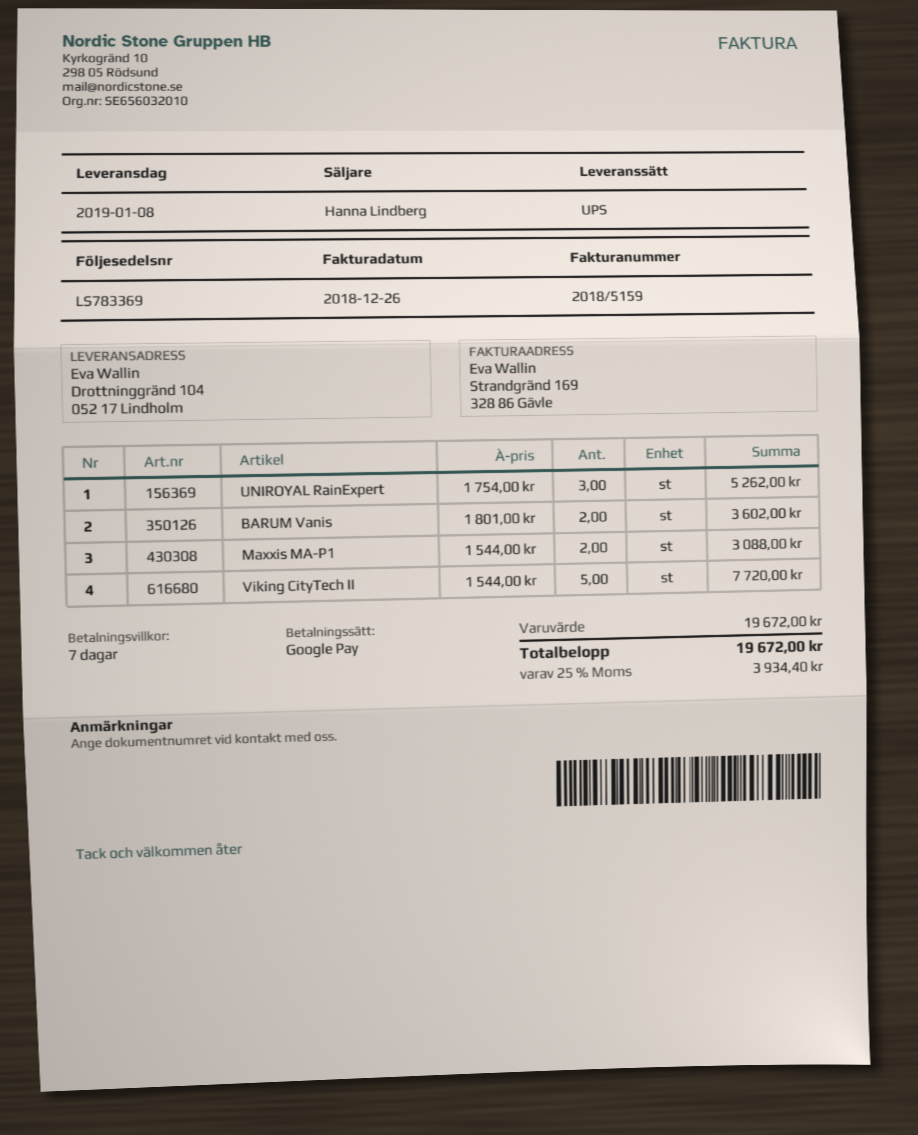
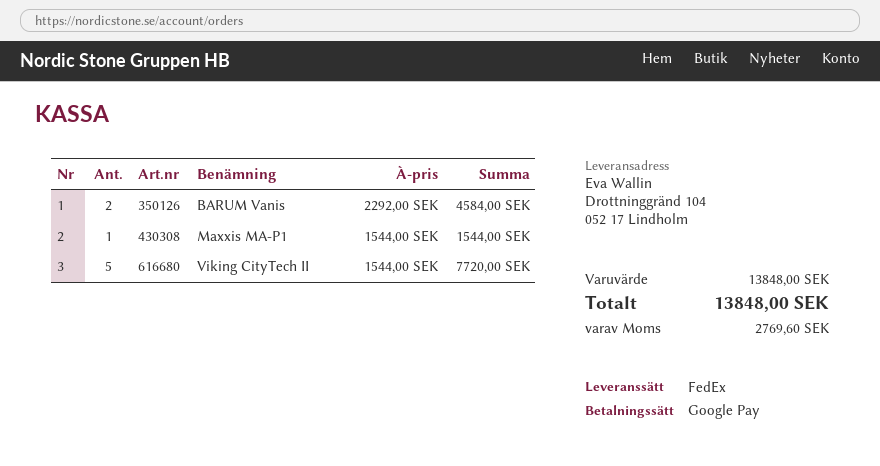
shipping method: UPS -> FedEx
UNIROYAL RainExpert: 3 x 1754.00 = 5262.00 -> none
BARUM Vanis: 2 x 1801.00 = 3602.00 -> 2 x 2292.00 = 4584.00
Maxxis MA-P1: 2 x 1544.00 = 3088.00 -> 1 x 1544.00 = 1544.00
subtotal: 19672.00 -> 13848.00
tax: 3934.40 -> 2769.60
total: 19672.00 -> 13848.00

